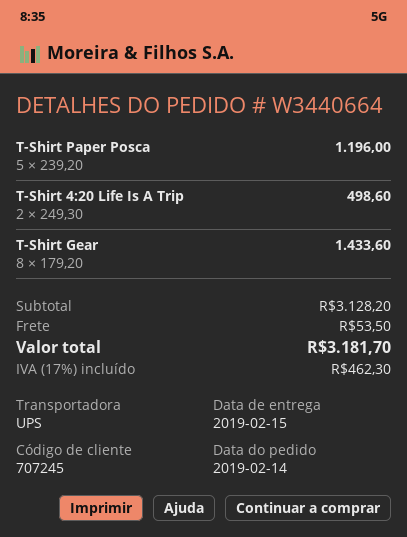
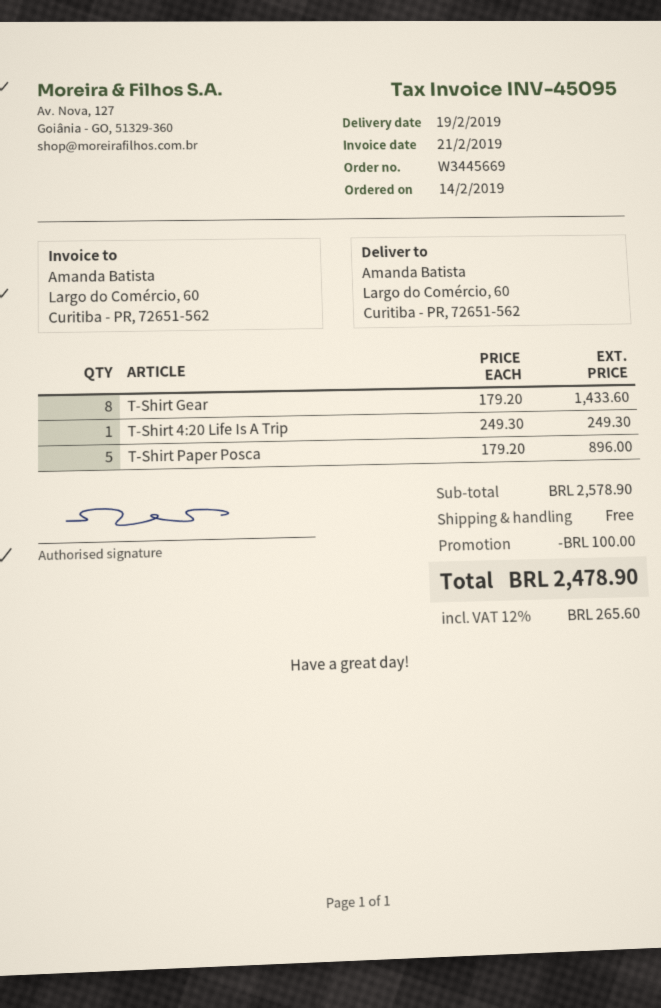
order number: W3440664 -> W3445669
delivery date: 2019-02-15 -> 2019-02-19
T-Shirt Paper Posca: 5 x 239.20 = 1196.00 -> 5 x 179.20 = 896.00
T-Shirt 4:20 Life Is A Trip: 2 x 249.30 = 498.60 -> 1 x 249.30 = 249.30
subtotal: 3128.20 -> 2578.90
discount: none -> 100.00
shipping: 53.50 -> 0.00
tax: 17% = 462.30 -> 12% = 265.60
total: 3181.70 -> 2478.90

